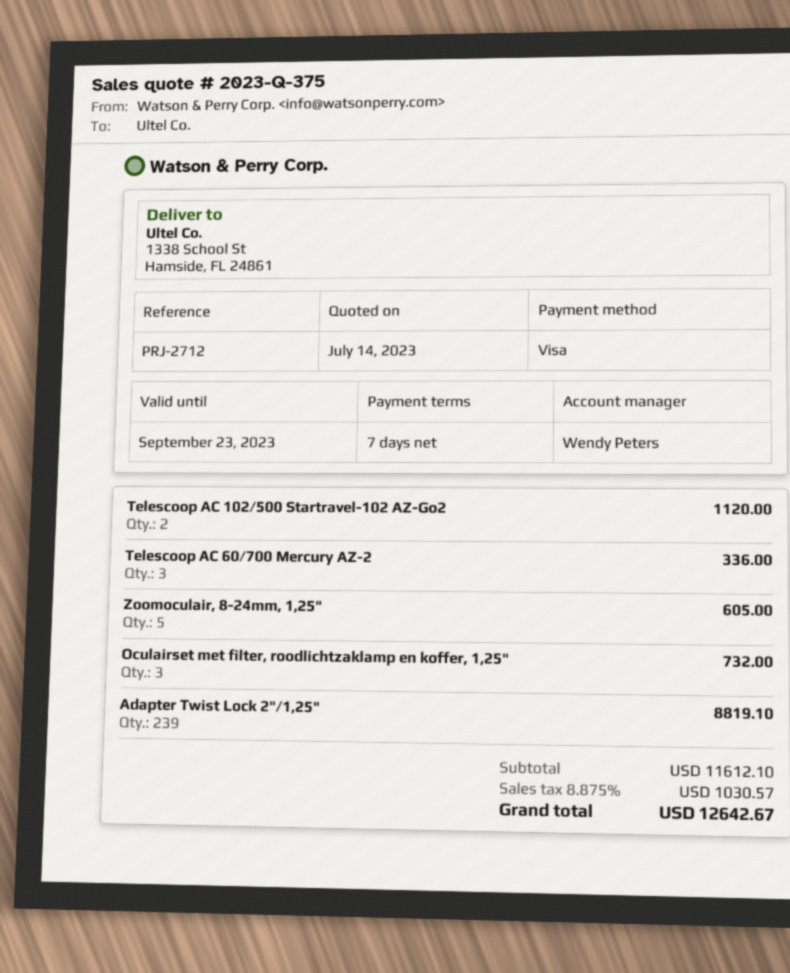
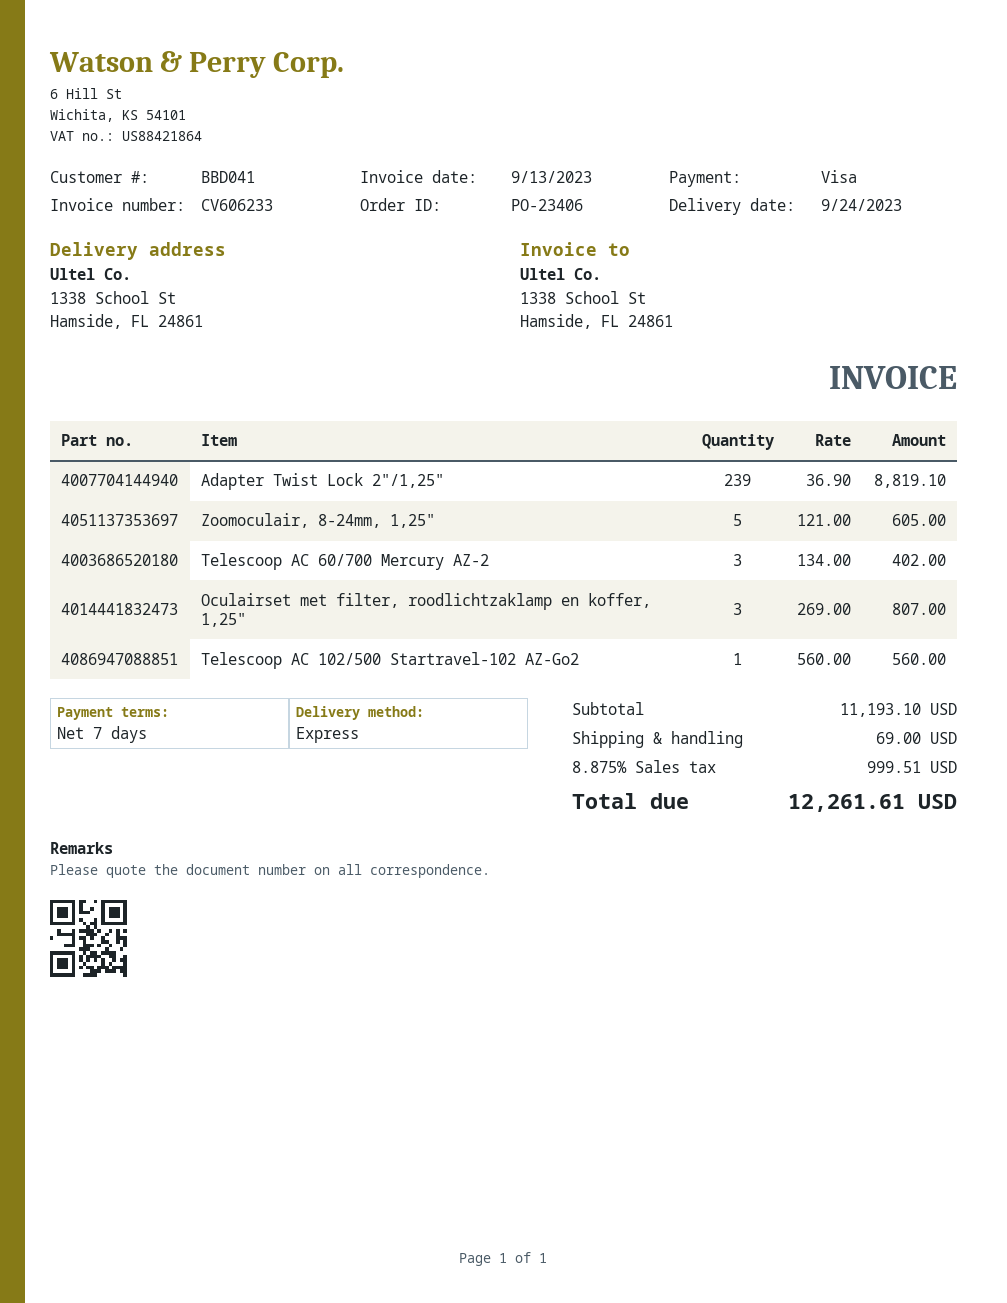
Telescoop AC 102/500 Startravel-102 AZ-Go2: 2 for 1120.00 -> 1 for 560.00
Telescoop AC 60/700 Mercury AZ-2: 3 for 336.00 -> 3 for 402.00
Oculairset met filter, roodlichtzaklamp en koffer, 1,25": 3 for 732.00 -> 3 for 807.00
subtotal: 11612.10 -> 11193.10
shipping: none -> 69.00
tax: 8.875% = 1030.57 -> 8.875% = 999.51
total: 12642.67 -> 12261.61

